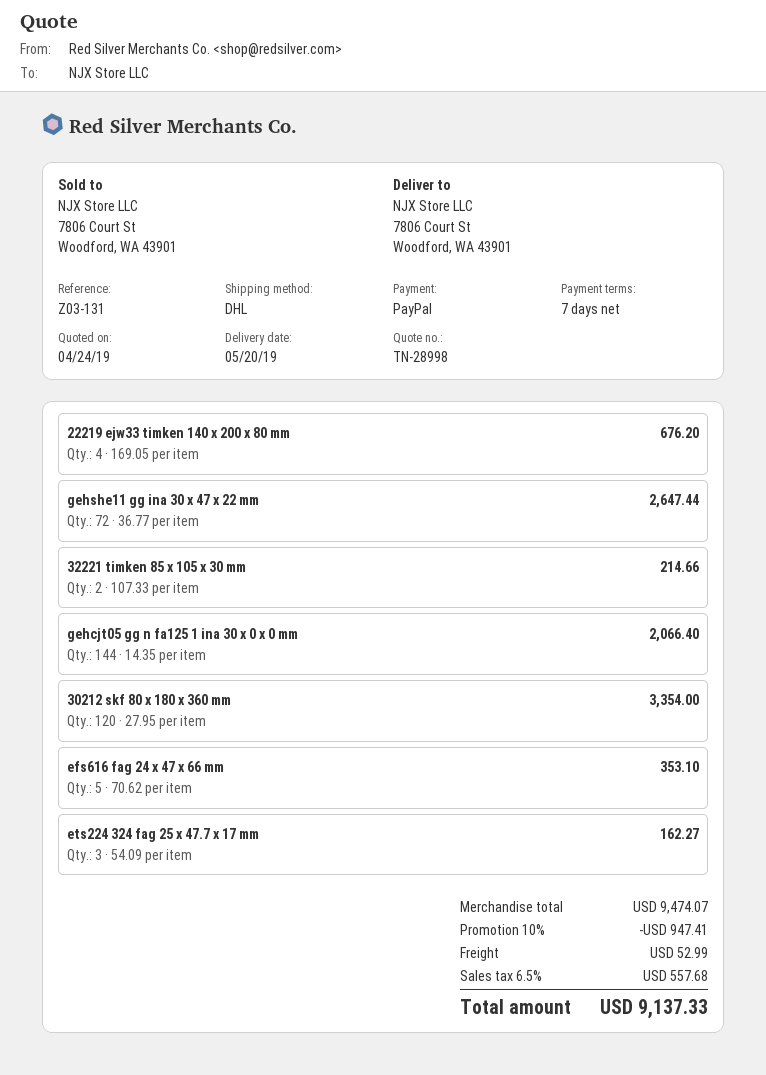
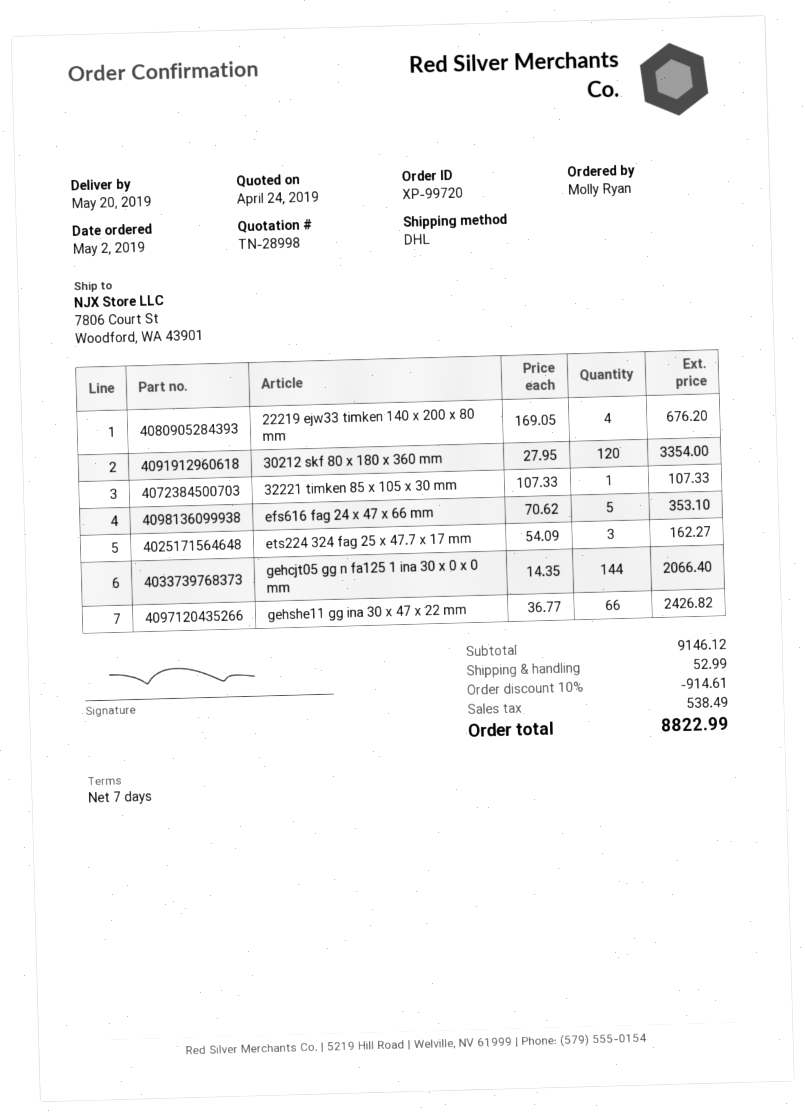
gehshe11 gg ina 30 x 47 x 22 mm: 72 x 36.77 = 2647.44 -> 66 x 36.77 = 2426.82
32221 timken 85 x 105 x 30 mm: 2 x 107.33 = 214.66 -> 1 x 107.33 = 107.33
subtotal: 9474.07 -> 9146.12
discount: 10% = 947.41 -> 10% = 914.61
tax: 557.68 -> 538.49
total: 9137.33 -> 8822.99

